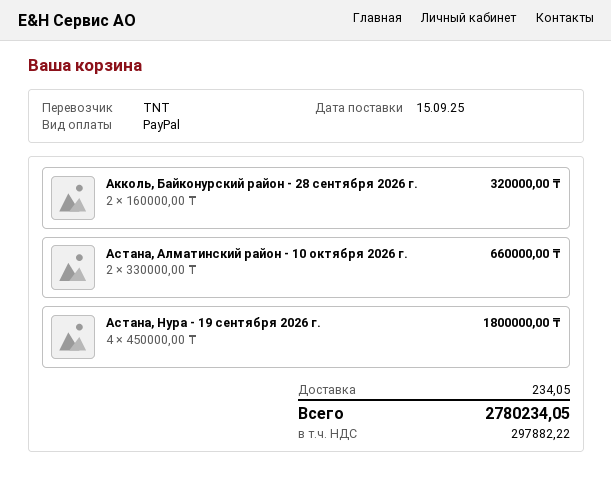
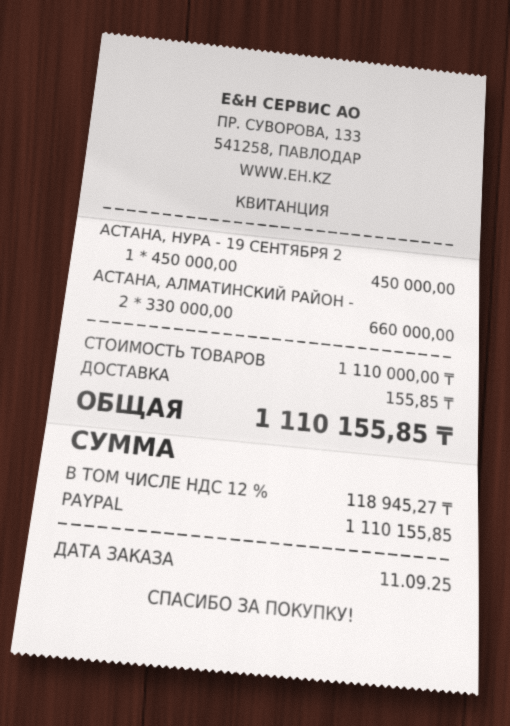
Акколь, Байконурский район - 28 сентября 2026 г.: 2 x 160000.00 = 320000.00 -> none
Астана, Нура - 19 сентября 2026 г.: 4 x 450000.00 = 1800000.00 -> 1 x 450000.00 = 450000.00
shipping: 234.05 -> 155.85
tax: 297882.22 -> 118945.27
total: 2780234.05 -> 1110155.85

